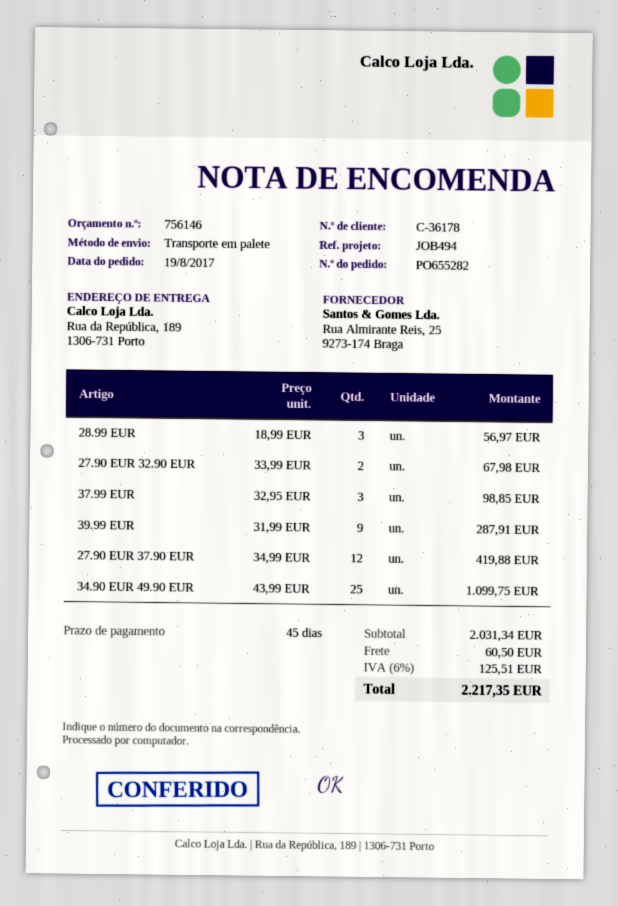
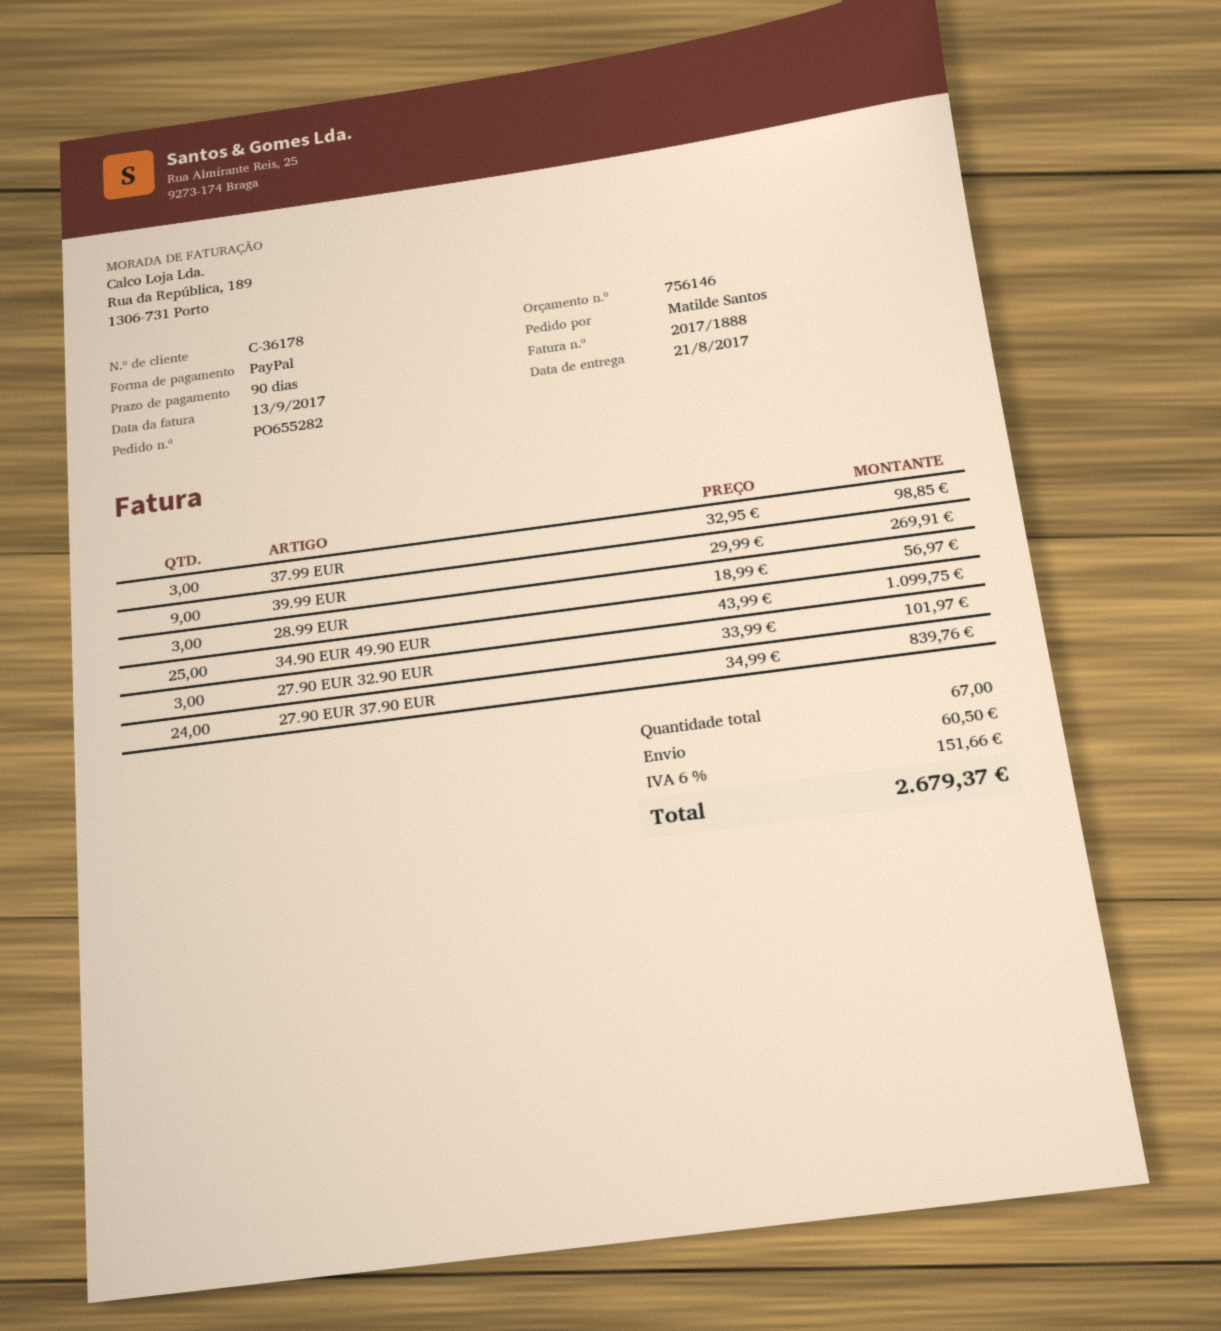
payment terms: 45 days -> 90 days
27.90 EUR 32.90 EUR: 2 x 33.99 = 67.98 -> 3 x 33.99 = 101.97
39.99 EUR: 9 x 31.99 = 287.91 -> 9 x 29.99 = 269.91
27.90 EUR 37.90 EUR: 12 x 34.99 = 419.88 -> 24 x 34.99 = 839.76
tax: 6% = 125.51 -> 6% = 151.66
total: 2217.35 -> 2679.37

